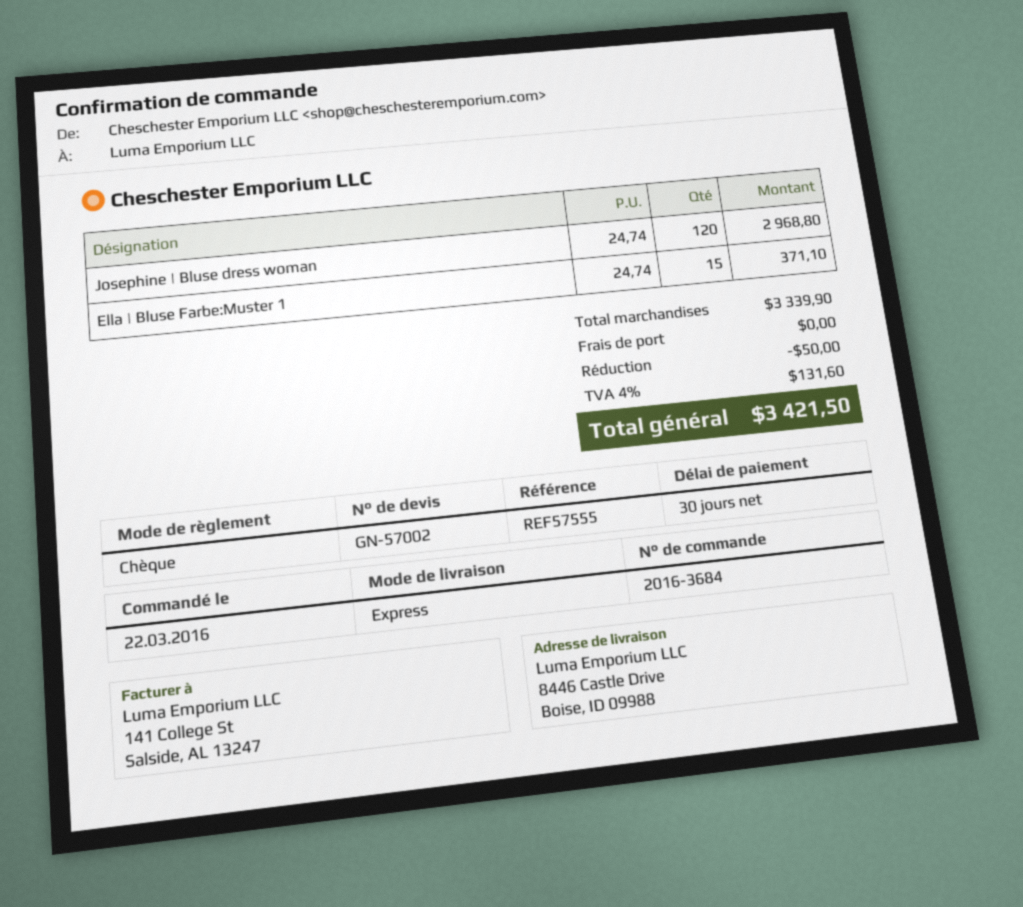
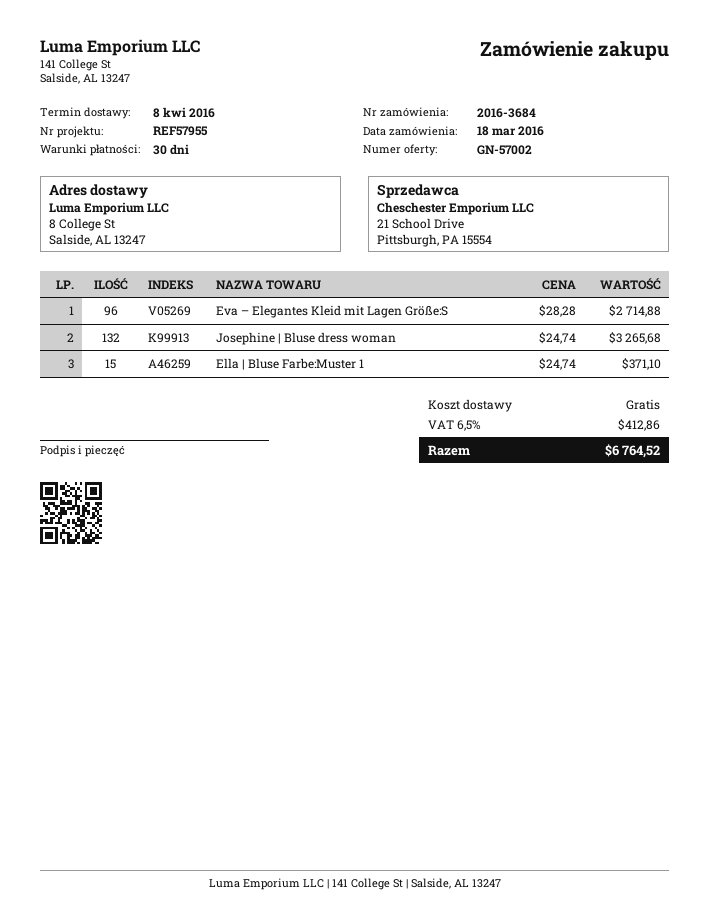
order date: 2016-03-22 -> 2016-03-18
reference: REF57555 -> REF57955
ship to: 8446 Castle Drive, Boise, ID 09988 -> 8 College St, Salside, AL 13247
Josephine | Bluse dress woman: 120 x 24.74 = 2968.80 -> 132 x 24.74 = 3265.68
Eva – Elegantes Kleid mit Lagen Größe:S: none -> 96 x 28.28 = 2714.88
discount: 50.00 -> none
tax: 4% = 131.60 -> 6.5% = 412.86
total: 3421.50 -> 6764.52

